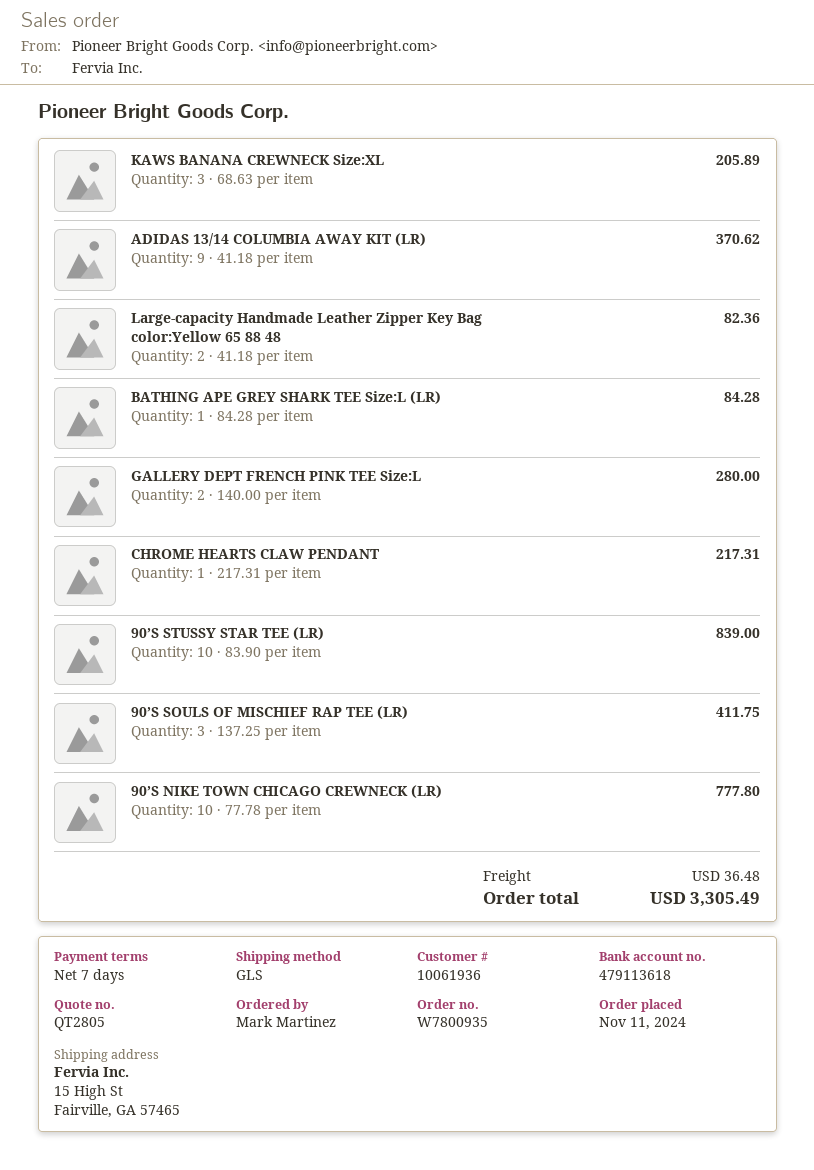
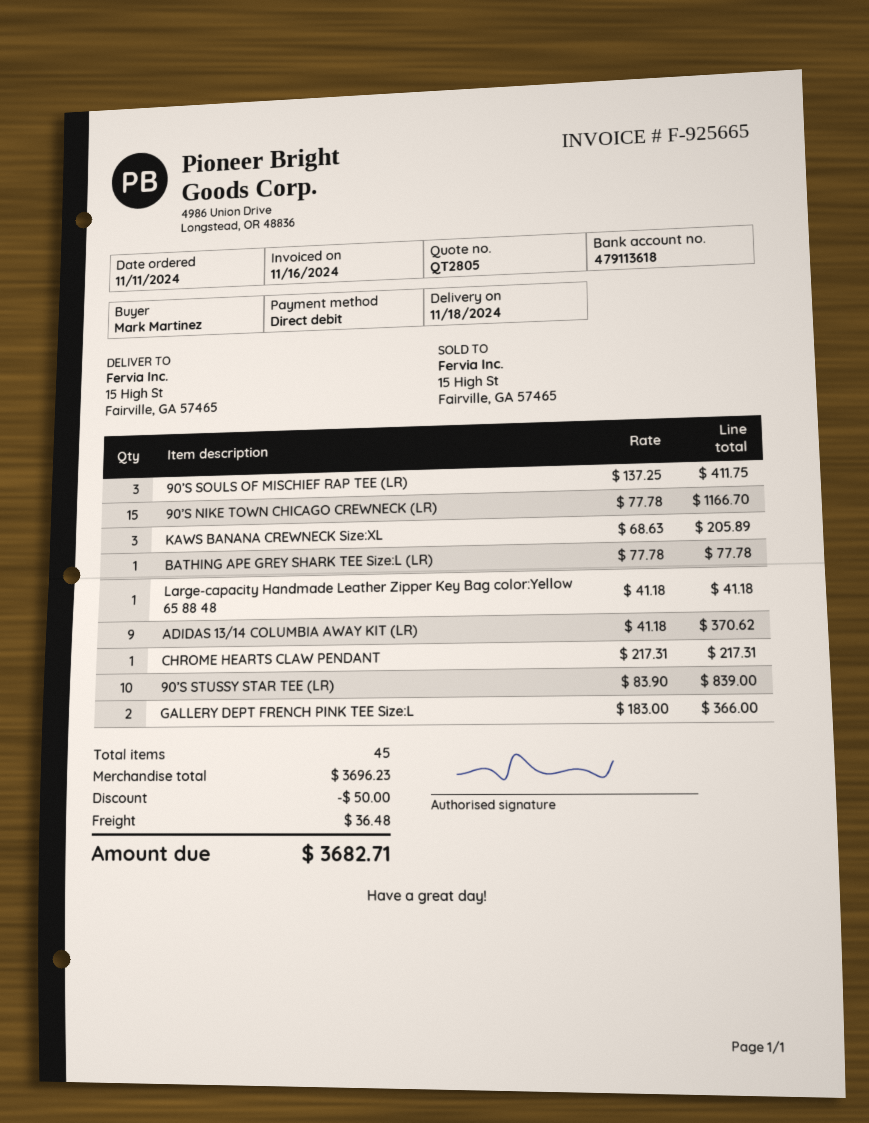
Large-capacity Handmade Leather Zipper Key Bag color:Yellow 65 88 48: 2 x 41.18 = 82.36 -> 1 x 41.18 = 41.18
BATHING APE GREY SHARK TEE Size:L (LR): 1 x 84.28 = 84.28 -> 1 x 77.78 = 77.78
GALLERY DEPT FRENCH PINK TEE Size:L: 2 x 140.00 = 280.00 -> 2 x 183.00 = 366.00
90’S NIKE TOWN CHICAGO CREWNECK (LR): 10 x 77.78 = 777.80 -> 15 x 77.78 = 1166.70
discount: none -> 50.00
total: 3305.49 -> 3682.71

